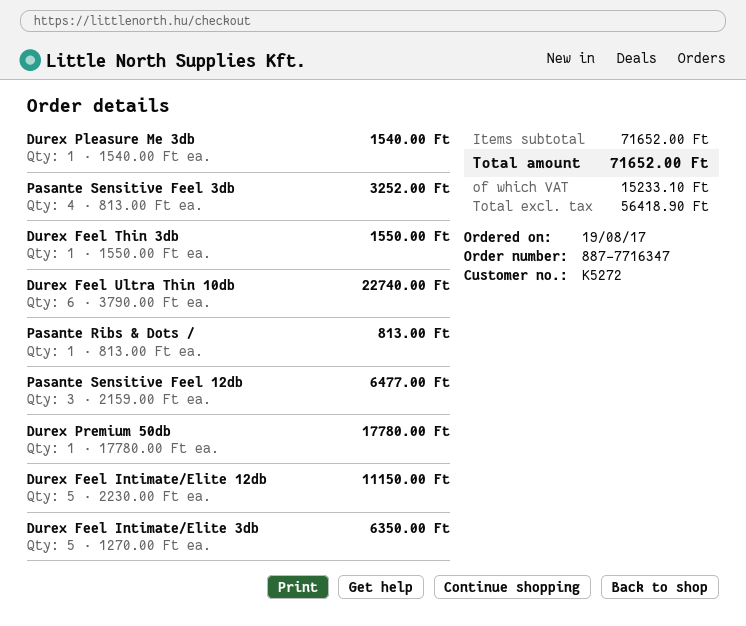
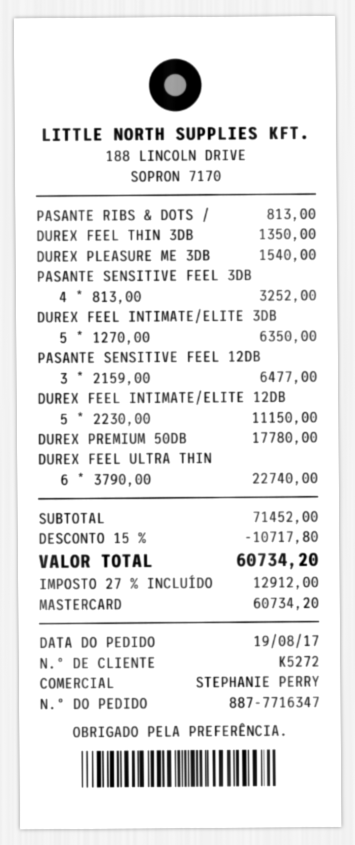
Durex Feel Thin 3db: 1 x 1550.00 = 1550.00 -> 1 x 1350.00 = 1350.00
subtotal: 71652.00 -> 71452.00
discount: none -> 15% = 10717.80
tax: 15233.10 -> 12912.00
total: 71652.00 -> 60734.20

